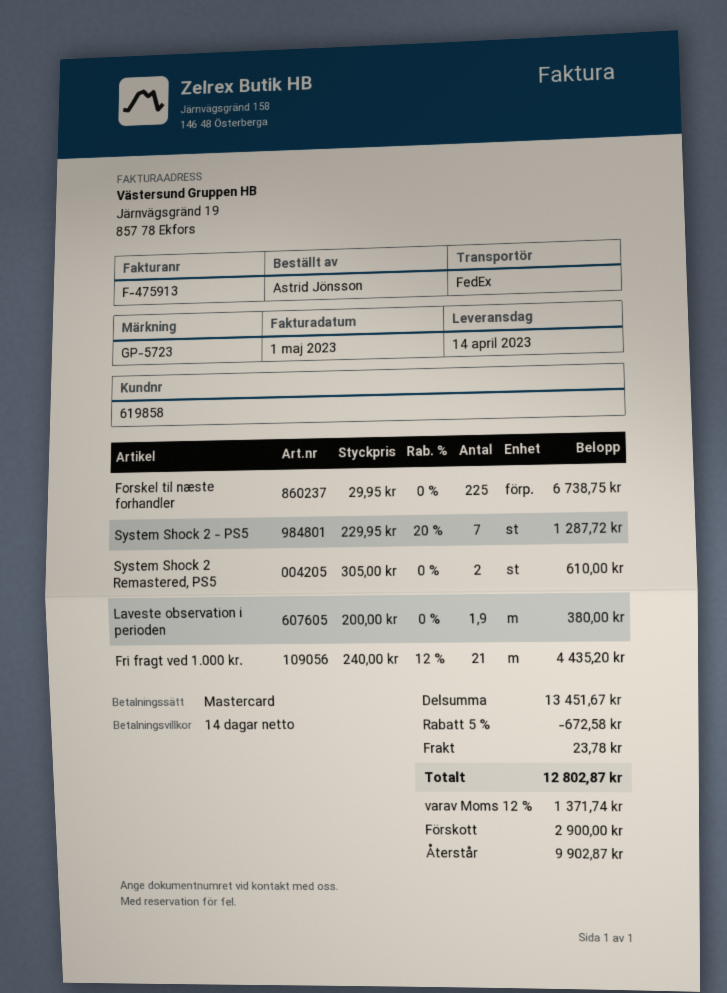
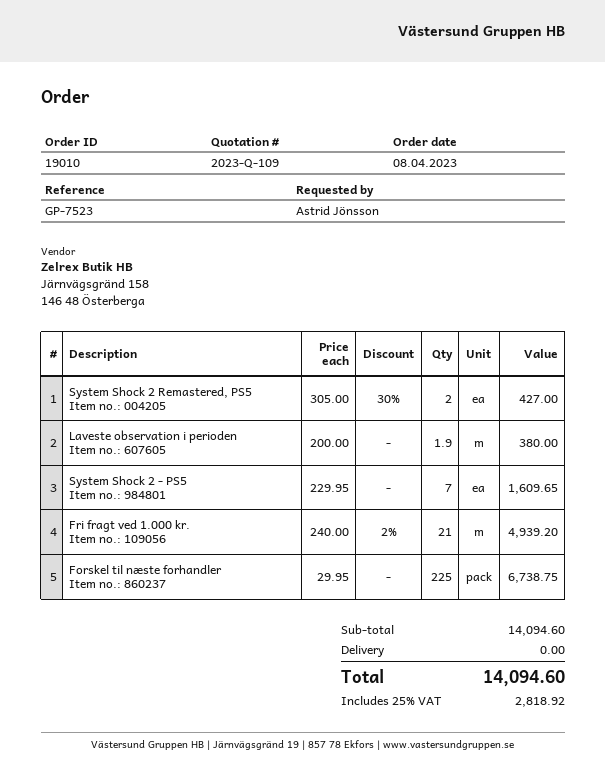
reference: GP-5723 -> GP-7523
System Shock 2 - PS5: 7 x 229.95 - 20% = 1287.72 -> 7 x 229.95 = 1609.65
System Shock 2 Remastered, PS5: 2 x 305.00 = 610.00 -> 2 x 305.00 - 30% = 427.00
Fri fragt ved 1.000 kr.: 21 x 240.00 - 12% = 4435.20 -> 21 x 240.00 - 2% = 4939.20
subtotal: 13451.67 -> 14094.60
discount: 5% = 672.58 -> none
shipping: 23.78 -> 0.00
tax: 12% = 1371.74 -> 25% = 2818.92
total: 12802.87 -> 14094.60

